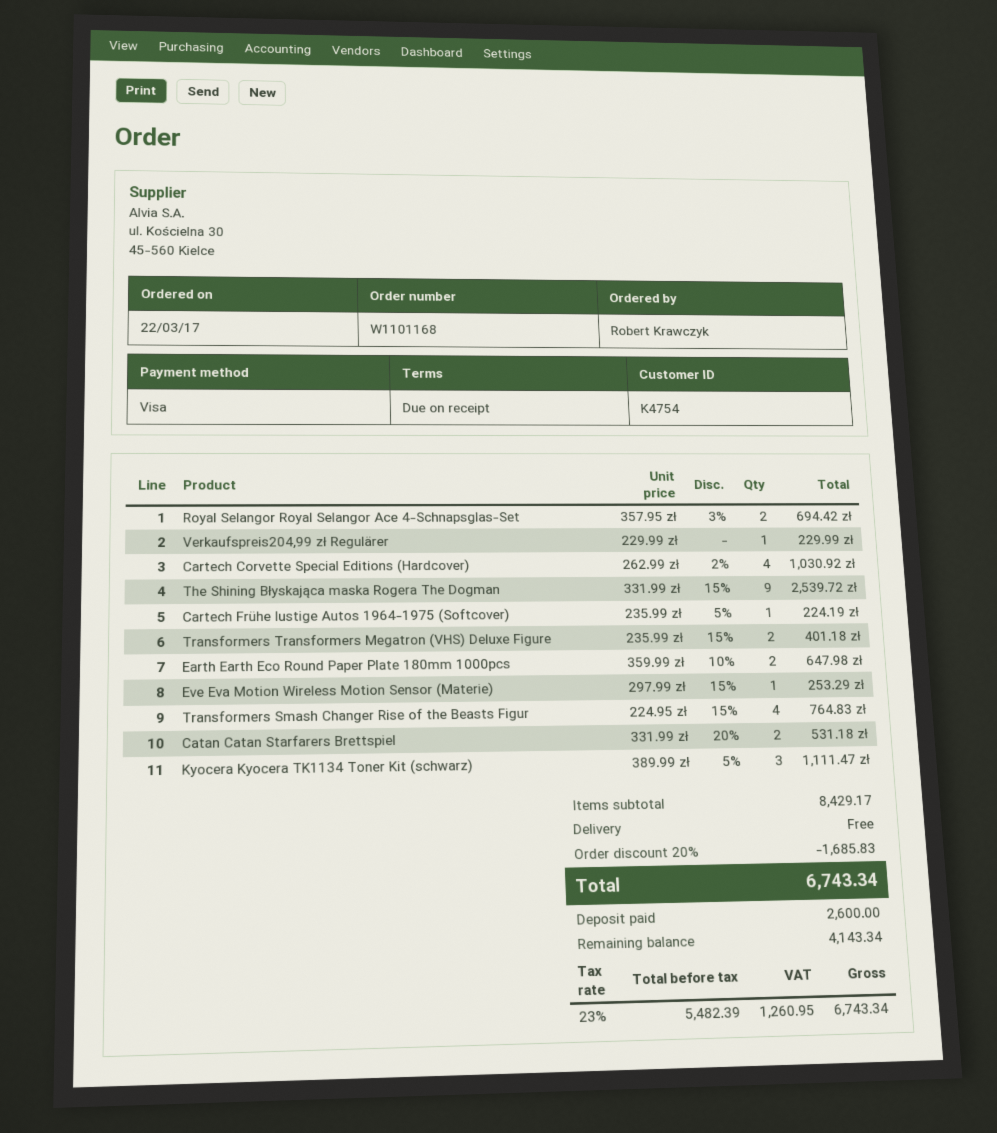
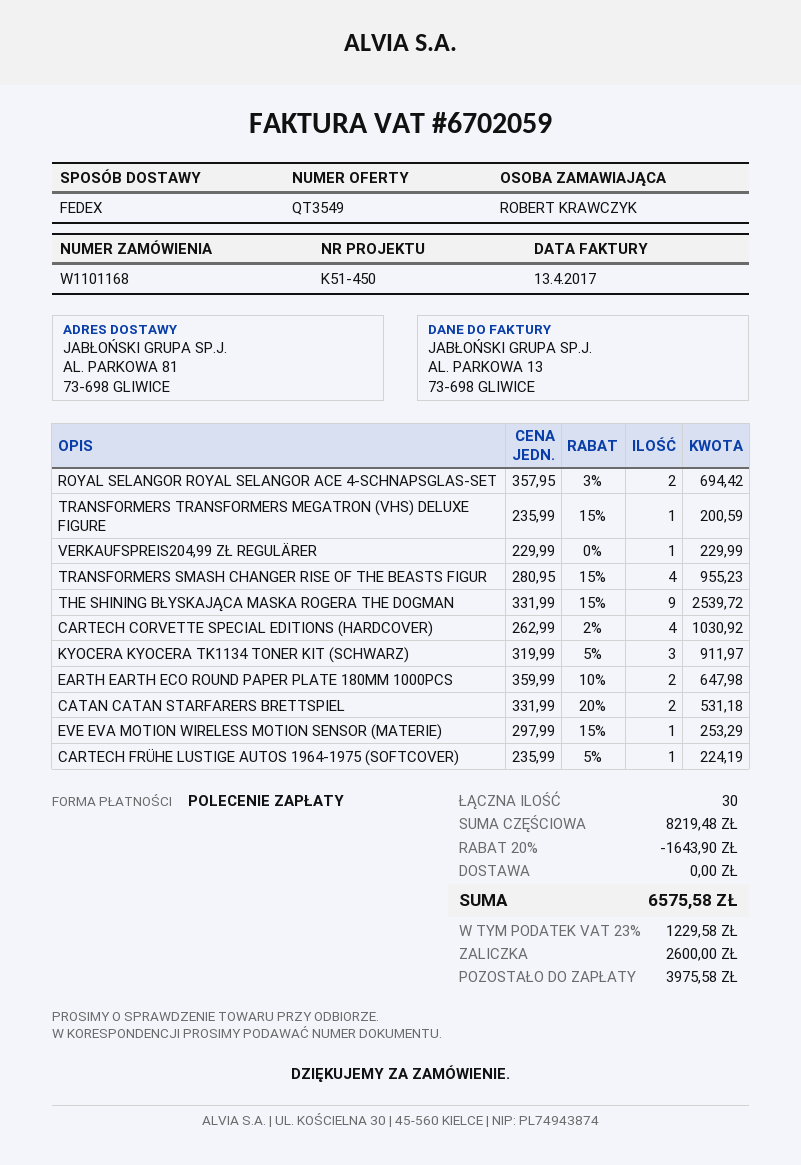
payment method: Visa -> direct debit
Transformers Transformers Megatron (VHS) Deluxe Figure: 2 x 235.99 - 15% = 401.18 -> 1 x 235.99 - 15% = 200.59
Transformers Smash Changer Rise of the Beasts Figur: 4 x 224.95 - 15% = 764.83 -> 4 x 280.95 - 15% = 955.23
Kyocera Kyocera TK1134 Toner Kit (schwarz): 3 x 389.99 - 5% = 1111.47 -> 3 x 319.99 - 5% = 911.97
subtotal: 8429.17 -> 8219.48
discount: 20% = 1685.83 -> 20% = 1643.90
tax: 23% = 1260.95 -> 23% = 1229.58
total: 6743.34 -> 6575.58
balance: 4143.34 -> 3975.58

